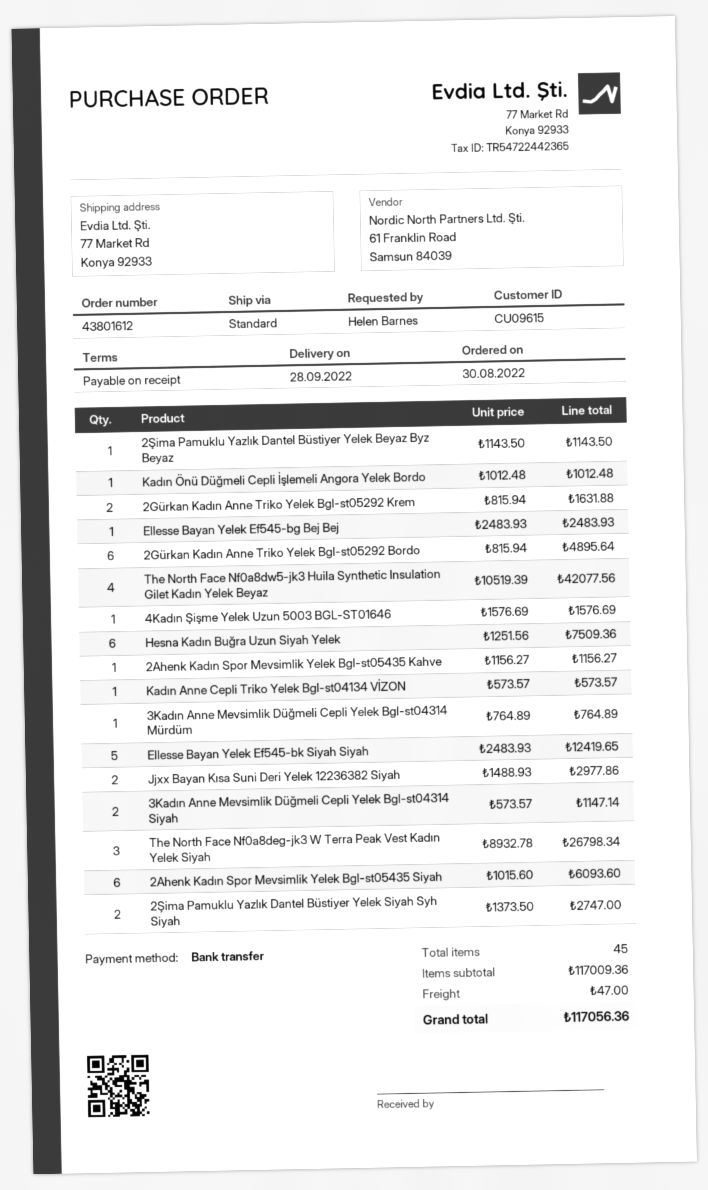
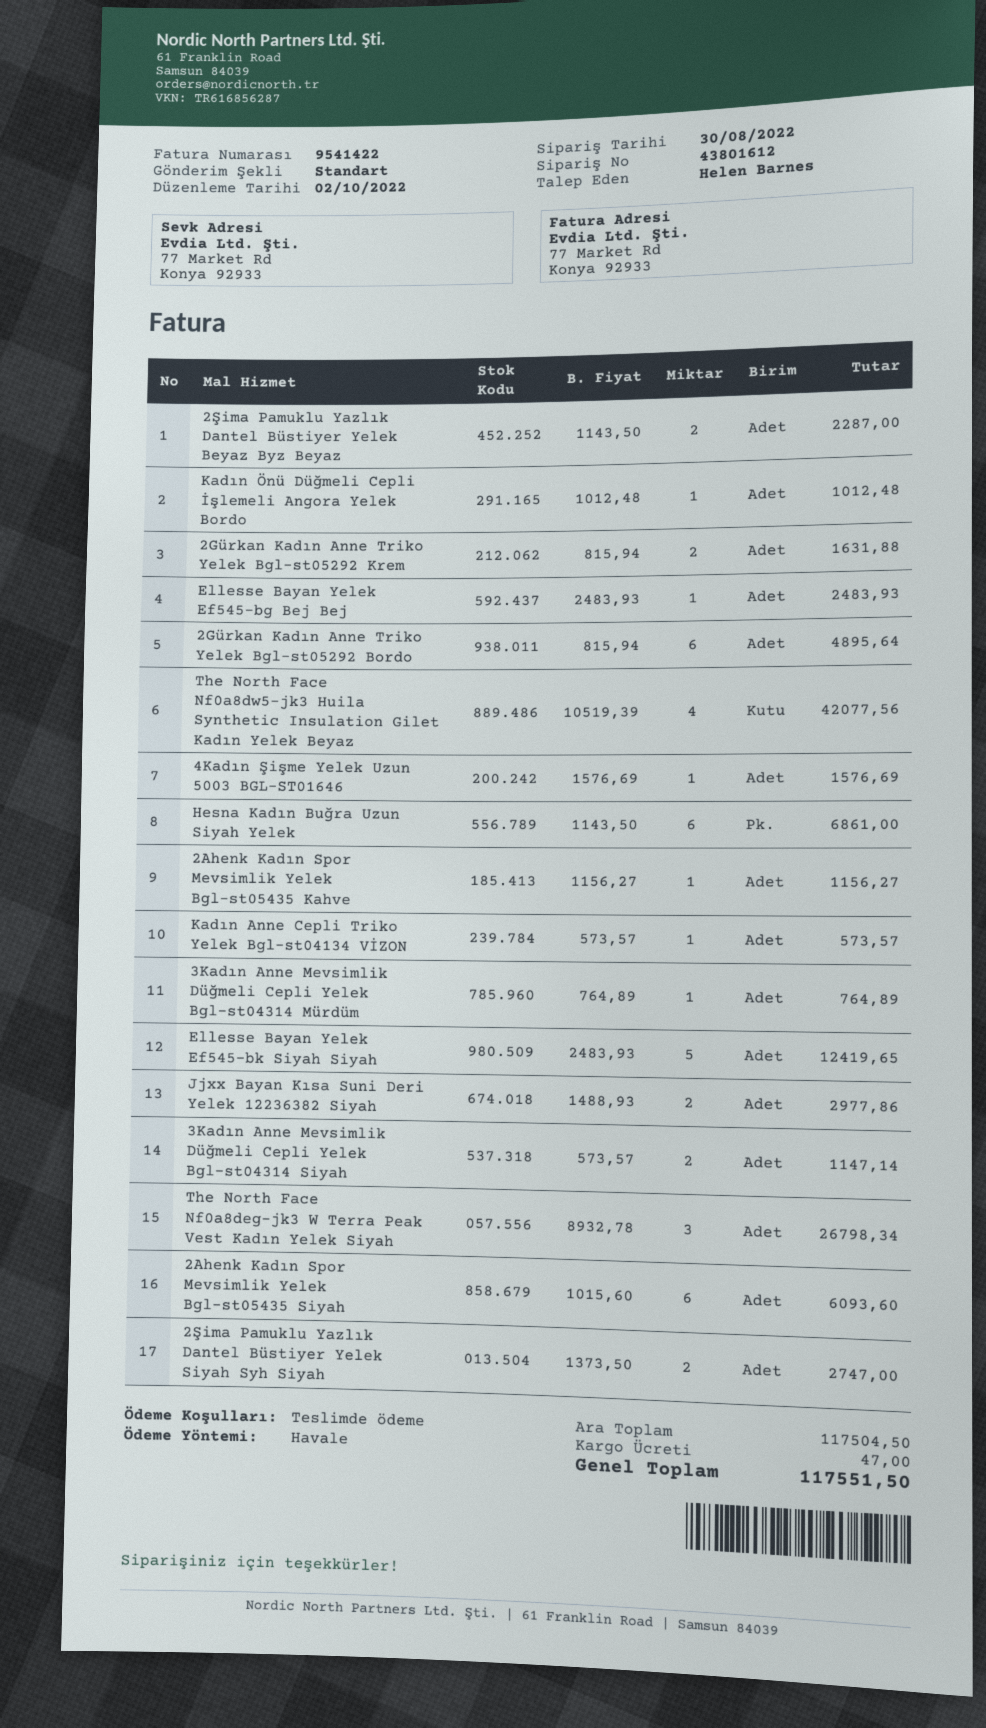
2Şima Pamuklu Yazlık Dantel Büstiyer Yelek Beyaz Byz Beyaz: 1 x 1143.50 = 1143.50 -> 2 x 1143.50 = 2287.00
Hesna Kadın Buğra Uzun Siyah Yelek: 6 x 1251.56 = 7509.36 -> 6 x 1143.50 = 6861.00
subtotal: 117009.36 -> 117504.50
total: 117056.36 -> 117551.50

